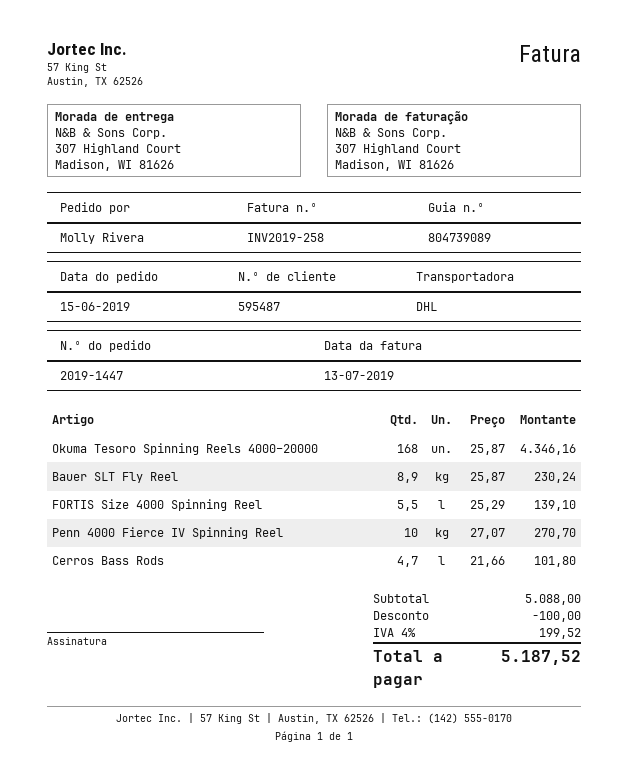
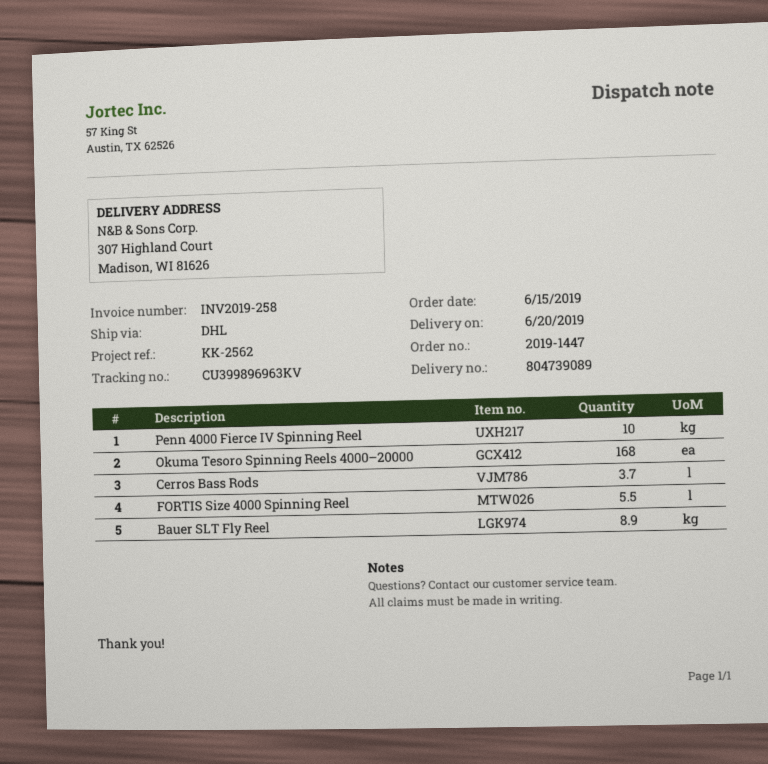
Cerros Bass Rods: 4.7 -> 3.7

